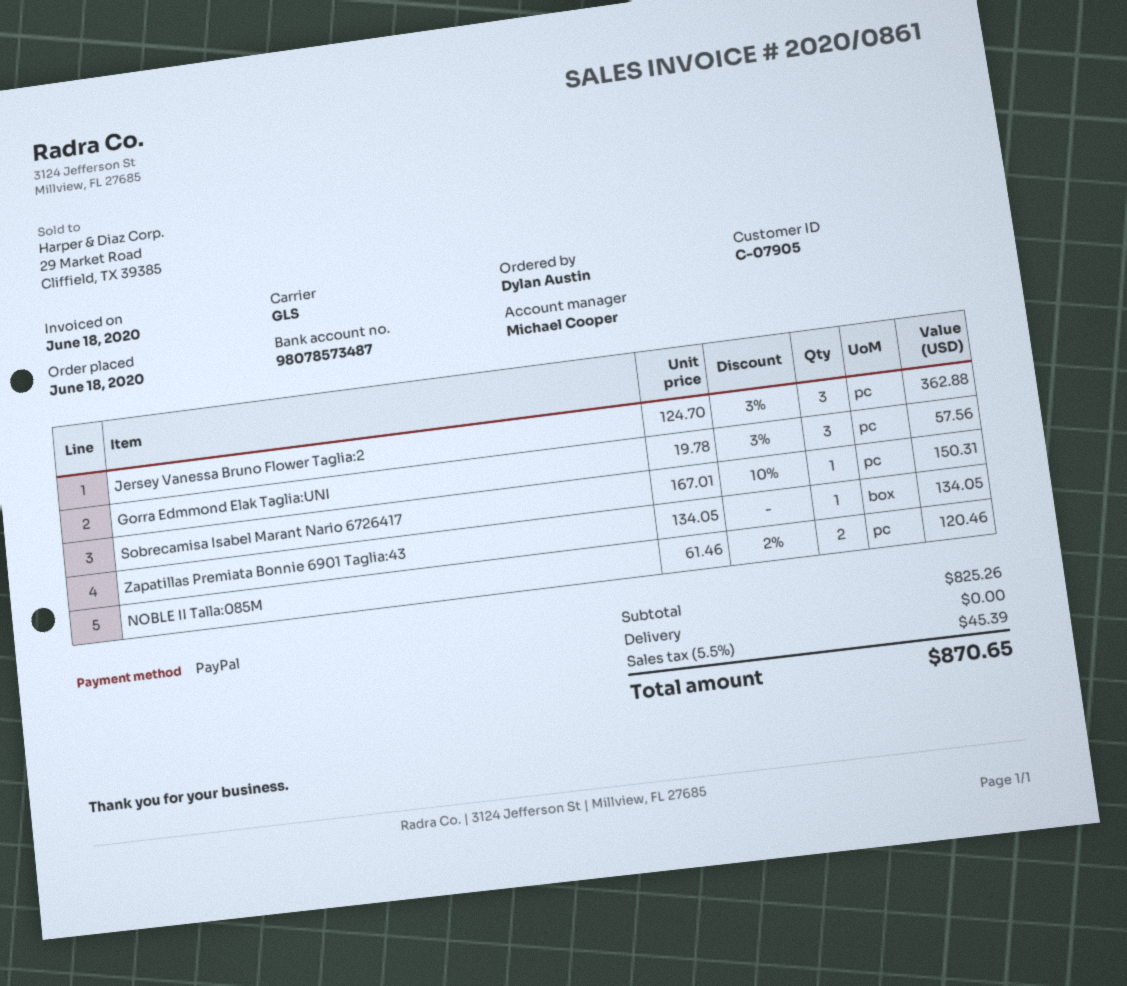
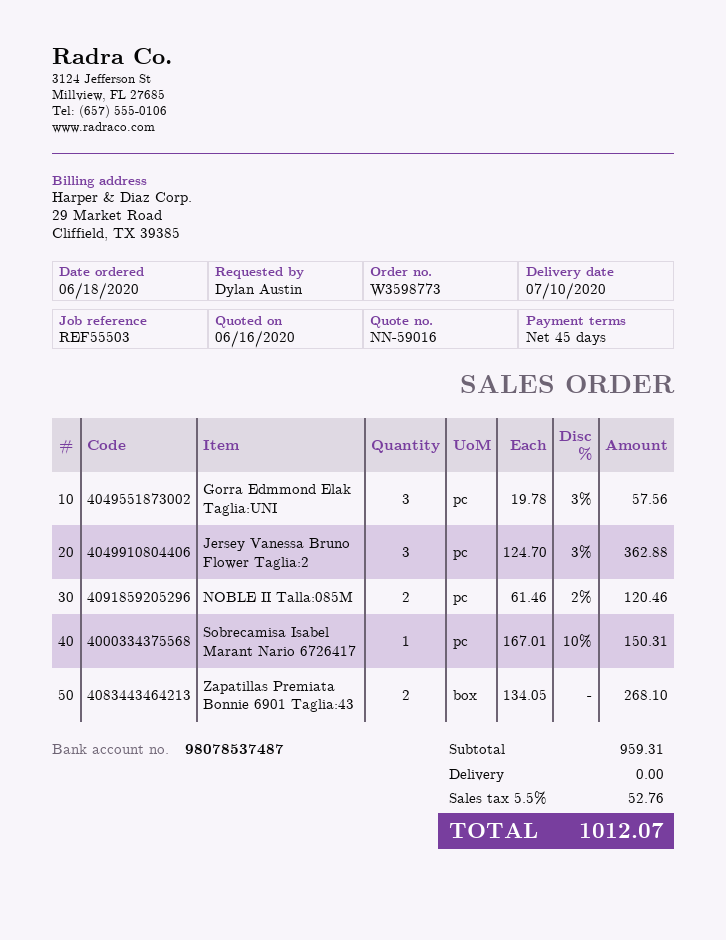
bank account: 98078573487 -> 98078537487
Zapatillas Premiata Bonnie 6901 Taglia:43: 1 x 134.05 = 134.05 -> 2 x 134.05 = 268.10
subtotal: 825.26 -> 959.31
tax: 5.5% = 45.39 -> 5.5% = 52.76
total: 870.65 -> 1012.07

